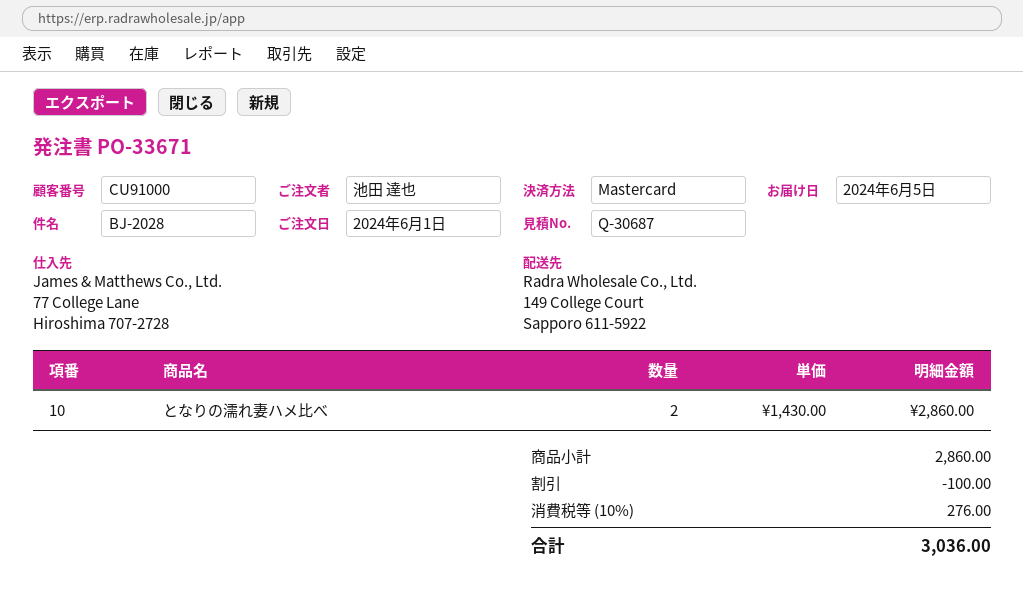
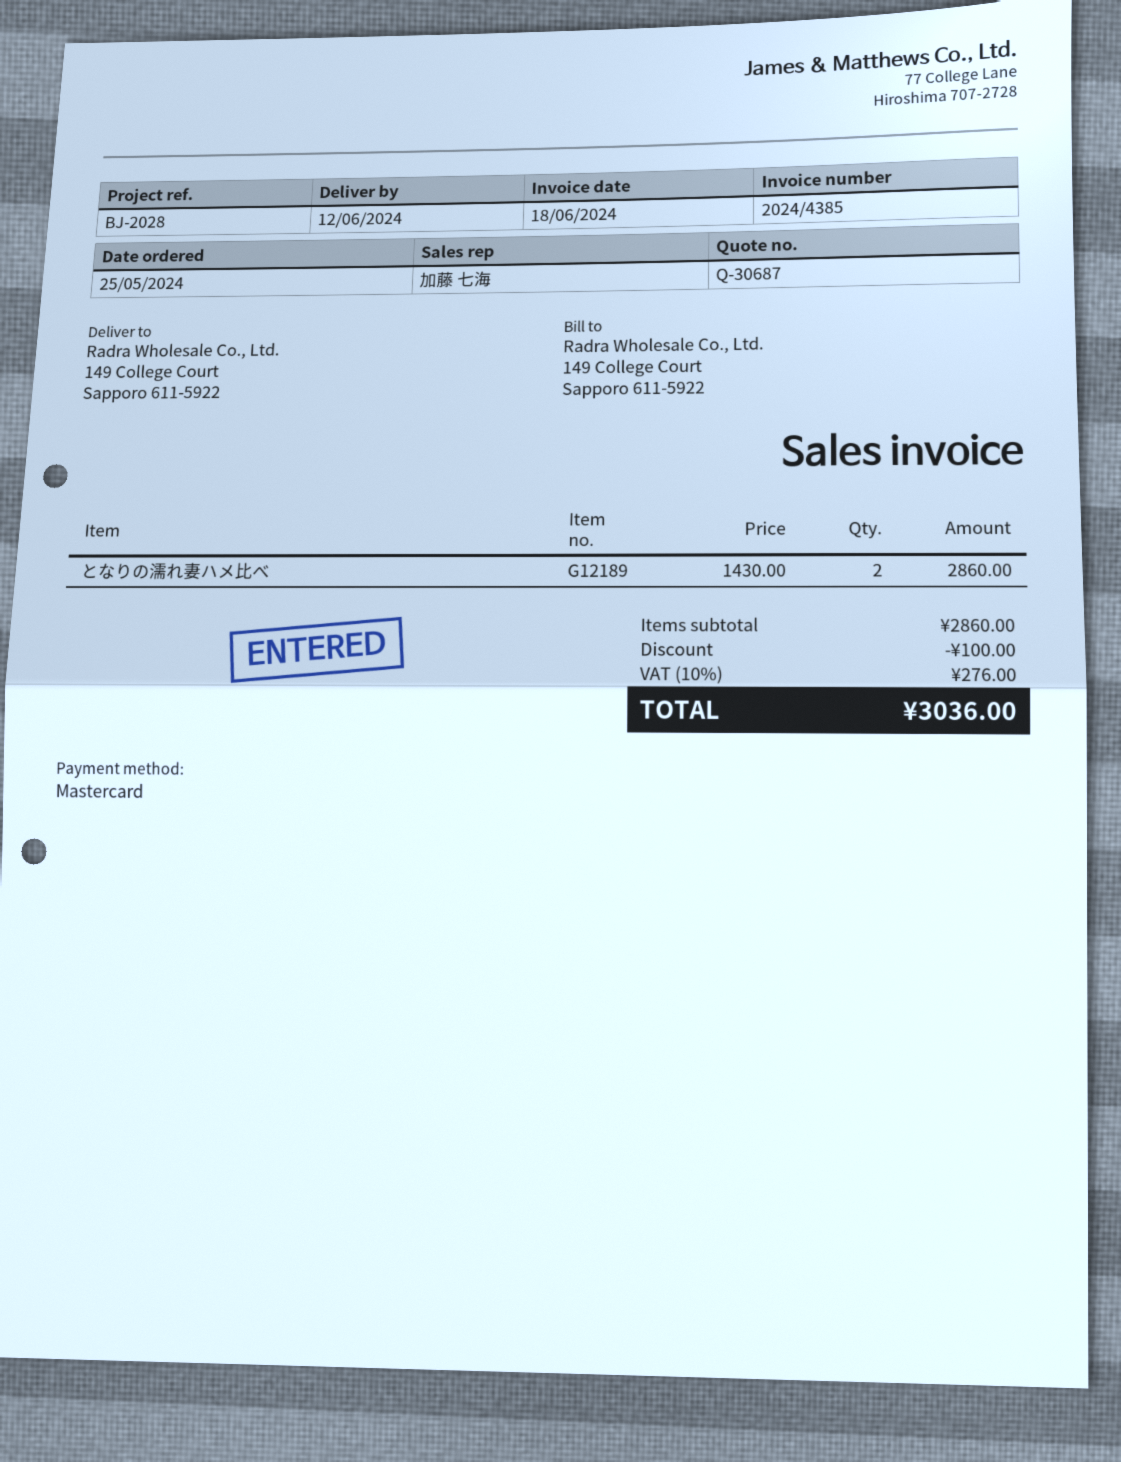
order date: 2024-06-01 -> 2024-05-25
delivery date: 2024-06-05 -> 2024-06-12

